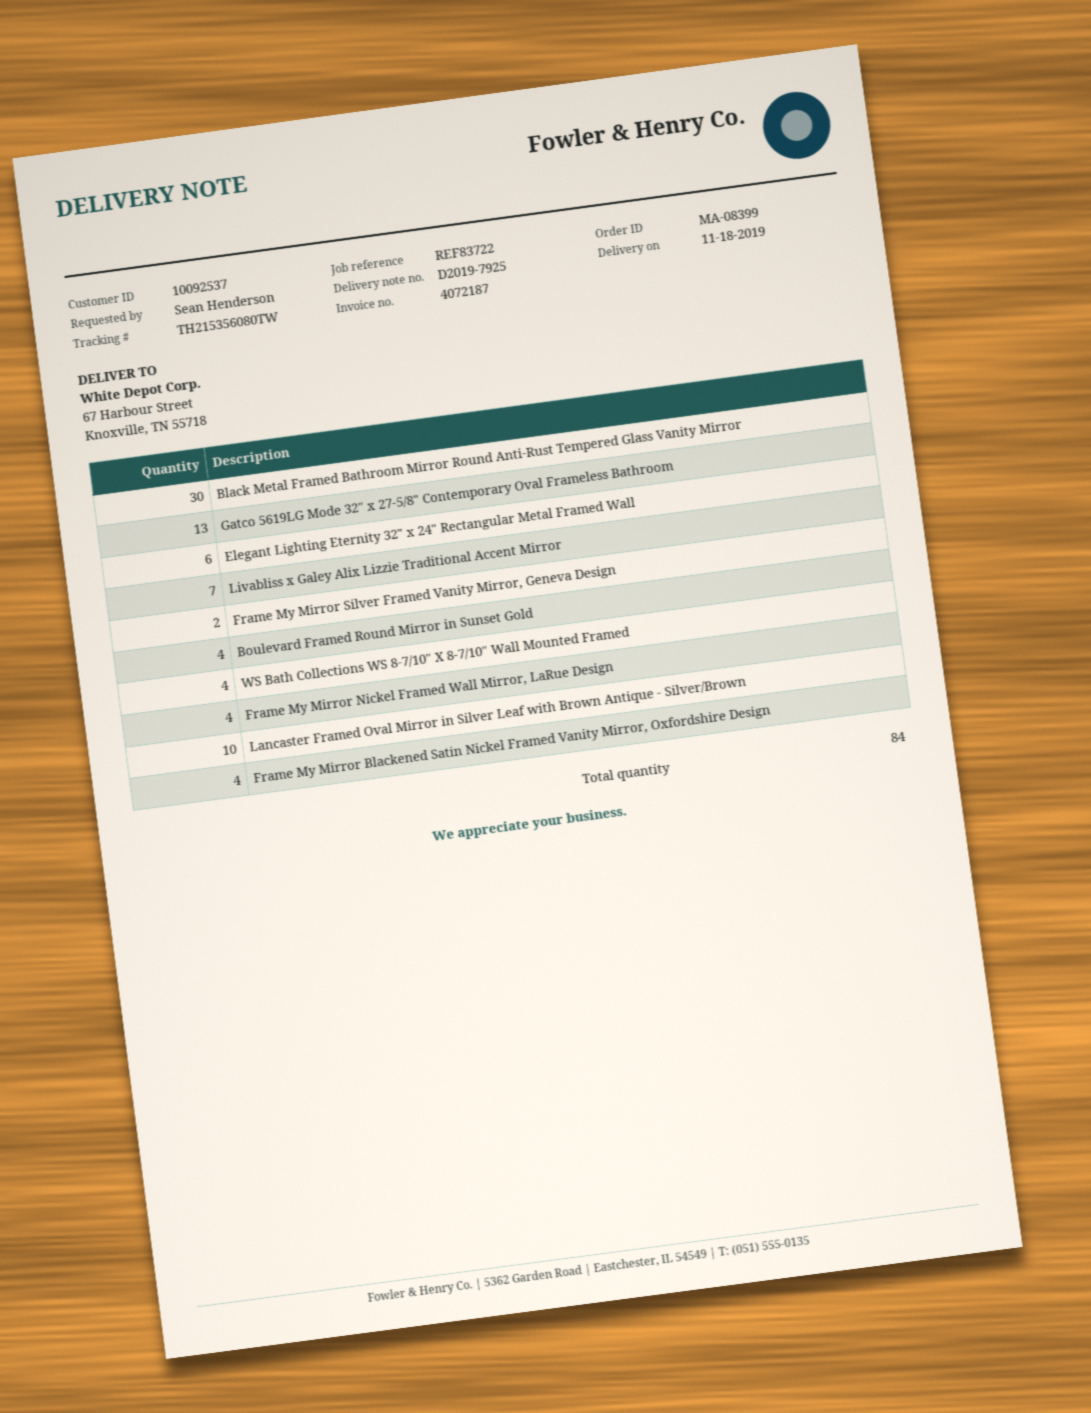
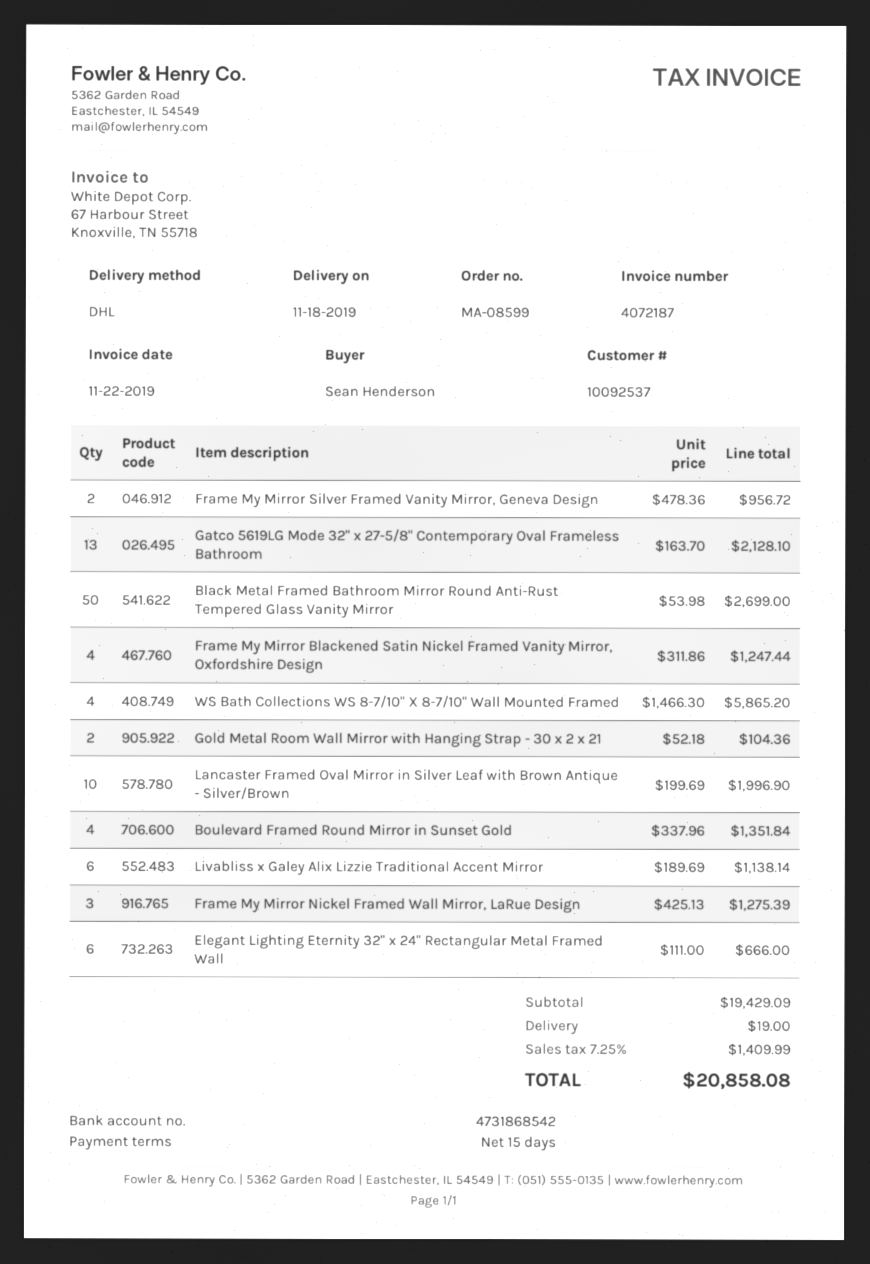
order number: MA-08399 -> MA-08599
Black Metal Framed Bathroom Mirror Round Anti-Rust Tempered Glass Vanity Mirror: 30 -> 50
Livabliss x Galey Alix Lizzie Traditional Accent Mirror: 7 -> 6
Frame My Mirror Nickel Framed Wall Mirror, LaRue Design: 4 -> 3
Gold Metal Room Wall Mirror with Hanging Strap - 30 x 2 x 21: none -> 2

